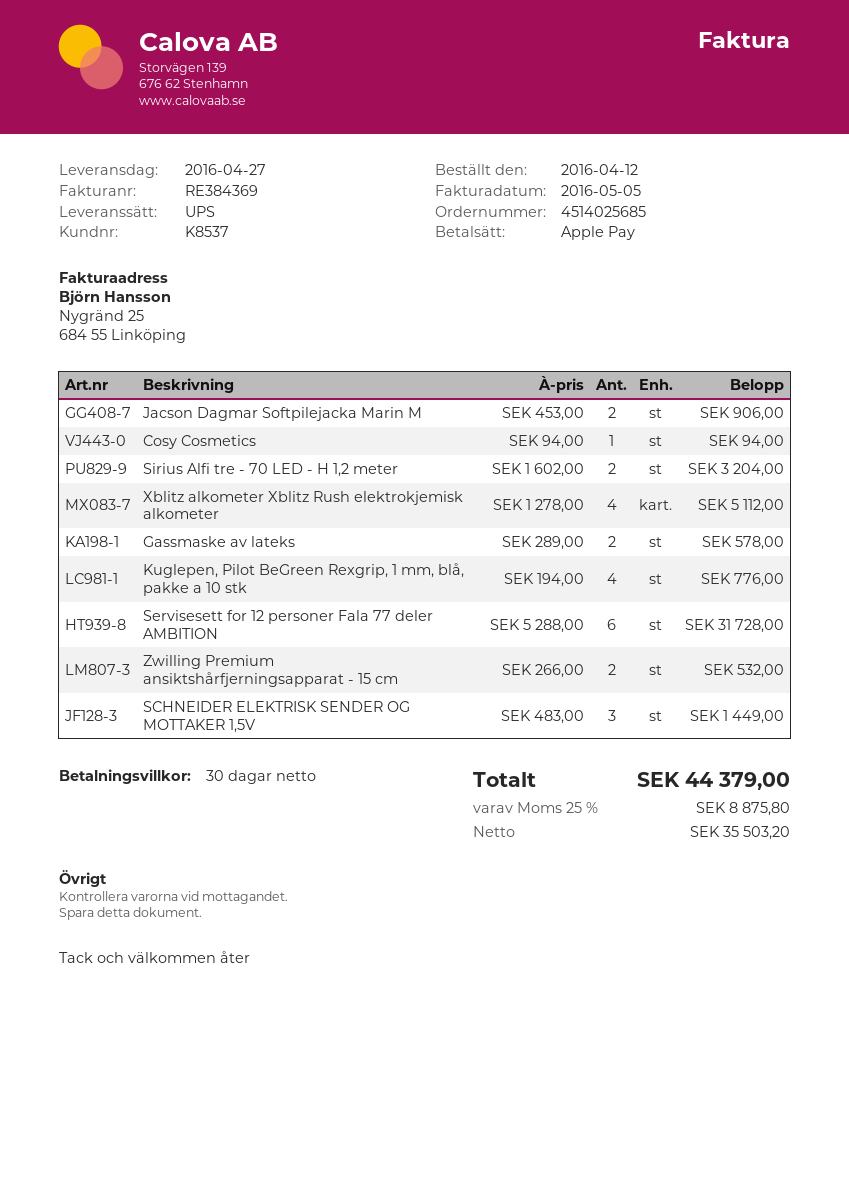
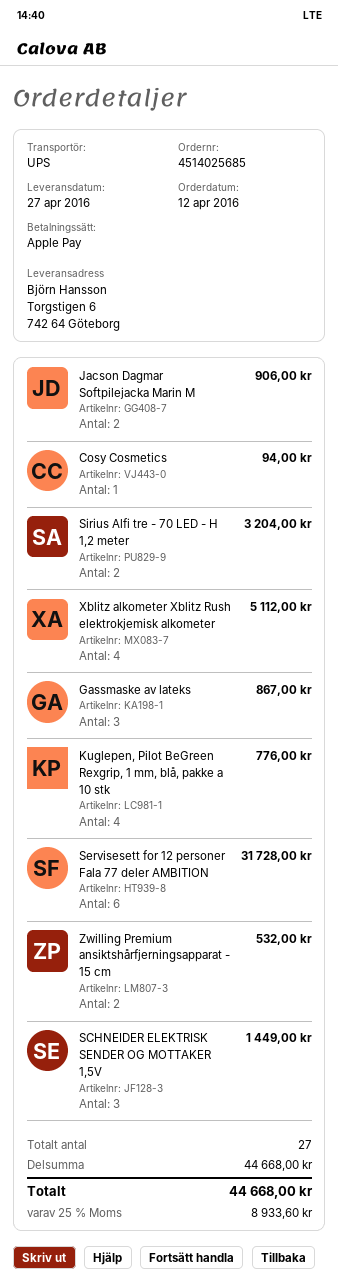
Gassmaske av lateks: 2 for 578.00 -> 3 for 867.00
tax: 25% = 8875.80 -> 25% = 8933.60
total: 44379.00 -> 44668.00

